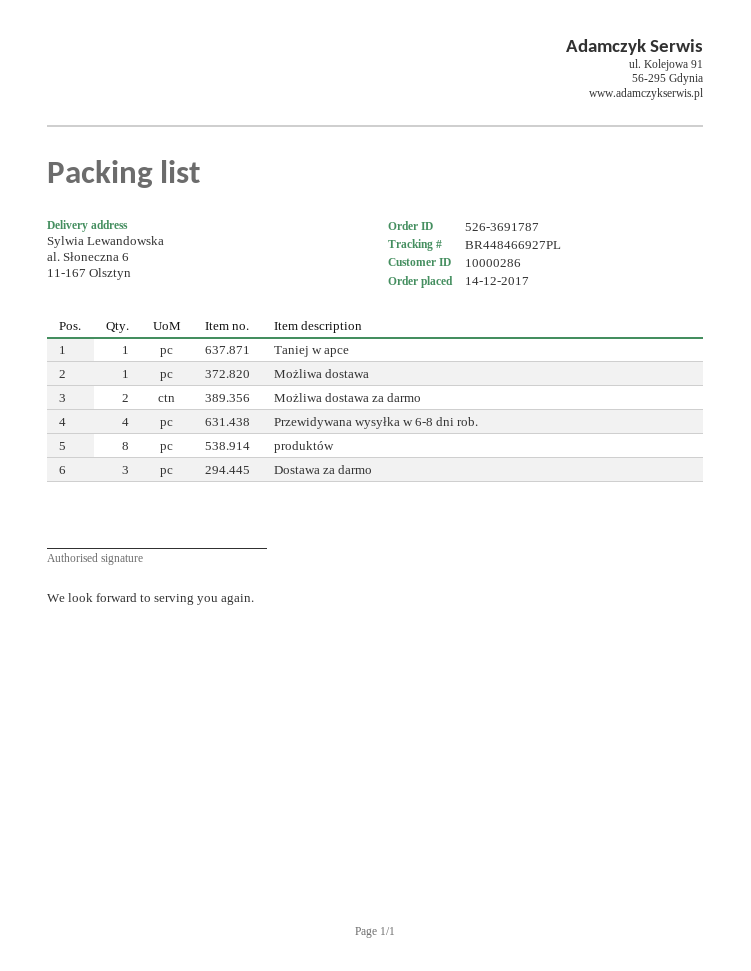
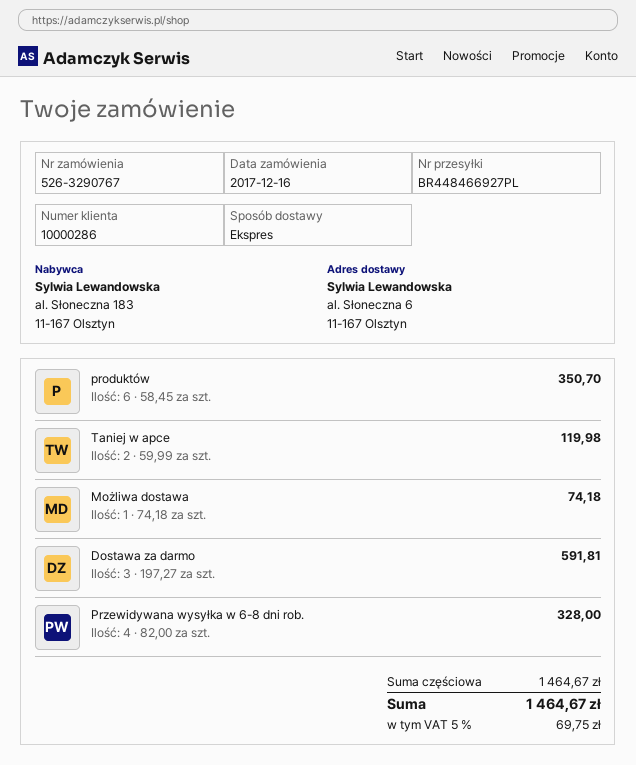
order number: 526-3691787 -> 526-3290767
order date: 2017-12-14 -> 2017-12-16
Taniej w apce: 1 -> 2
Możliwa dostawa za darmo: 2 -> none
produktów: 8 -> 6

